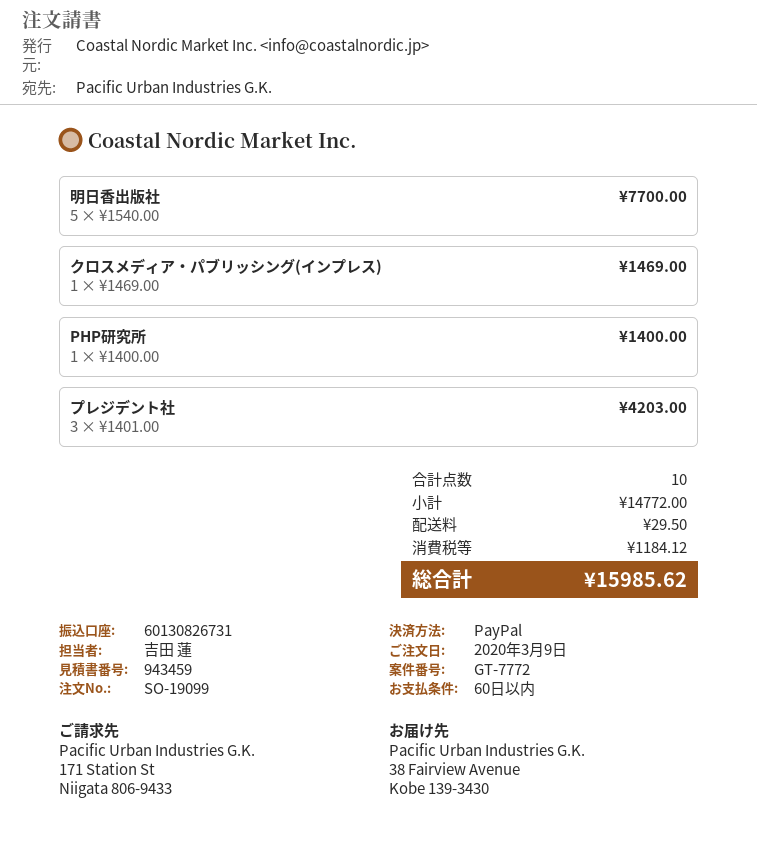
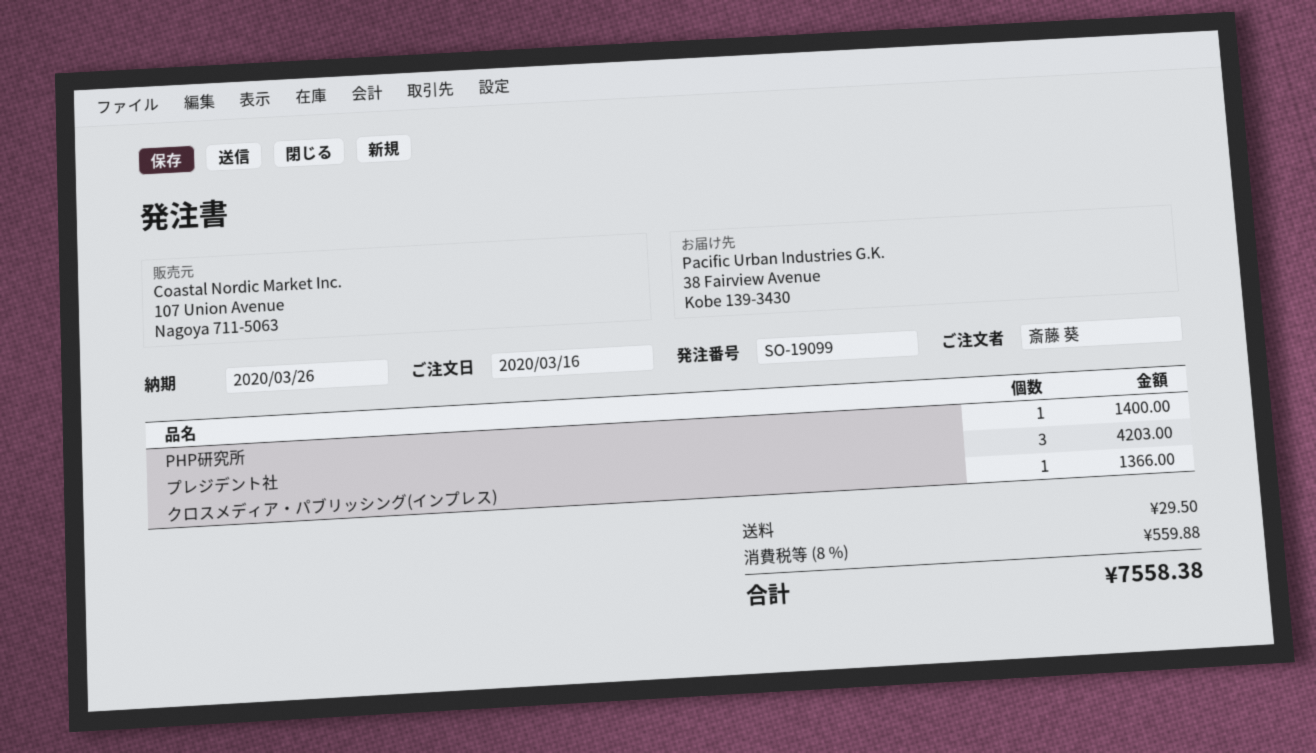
order date: 2020-03-09 -> 2020-03-16
明日香出版社: 5 for 7700.00 -> none
クロスメディア・パブリッシング(インプレス): 1 for 1469.00 -> 1 for 1366.00
tax: 1184.12 -> 559.88
total: 15985.62 -> 7558.38

